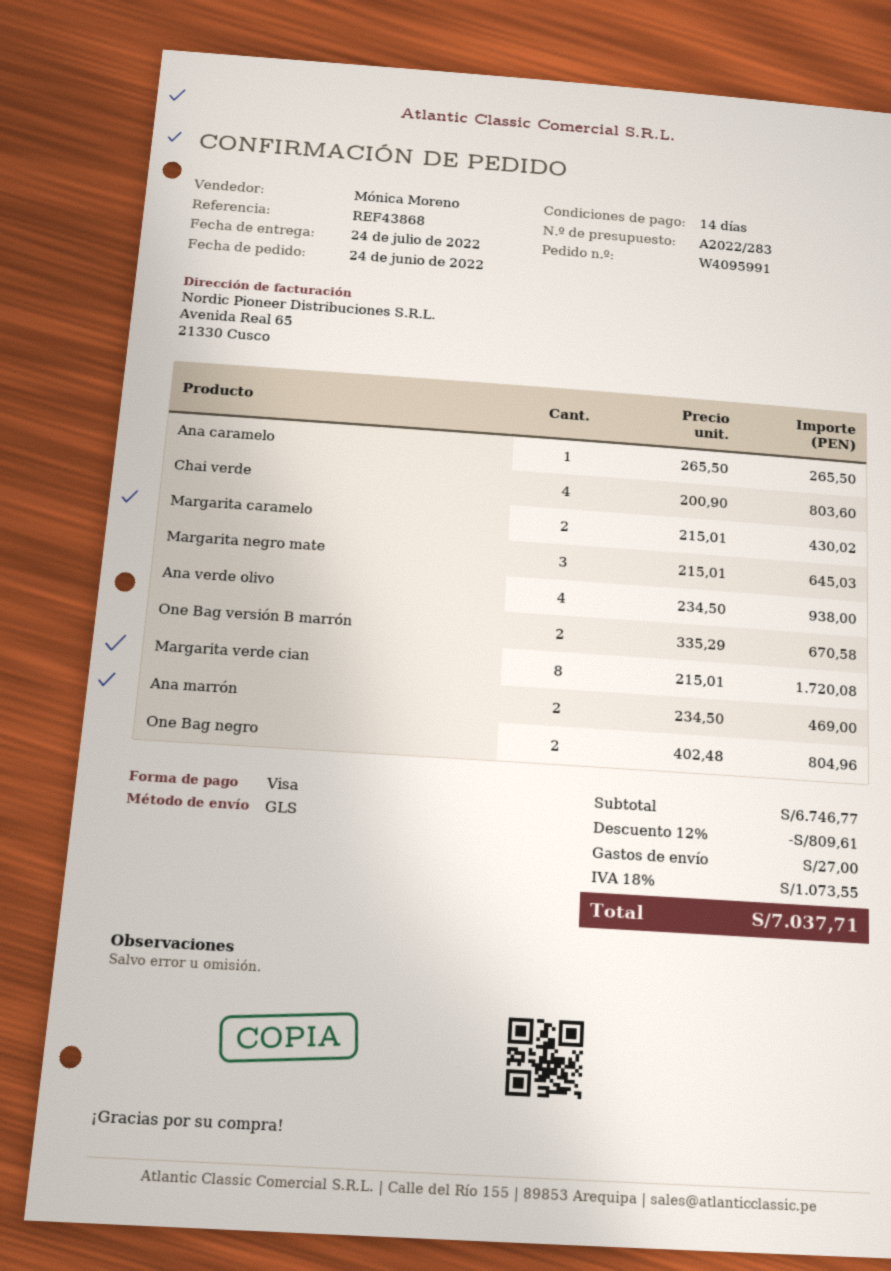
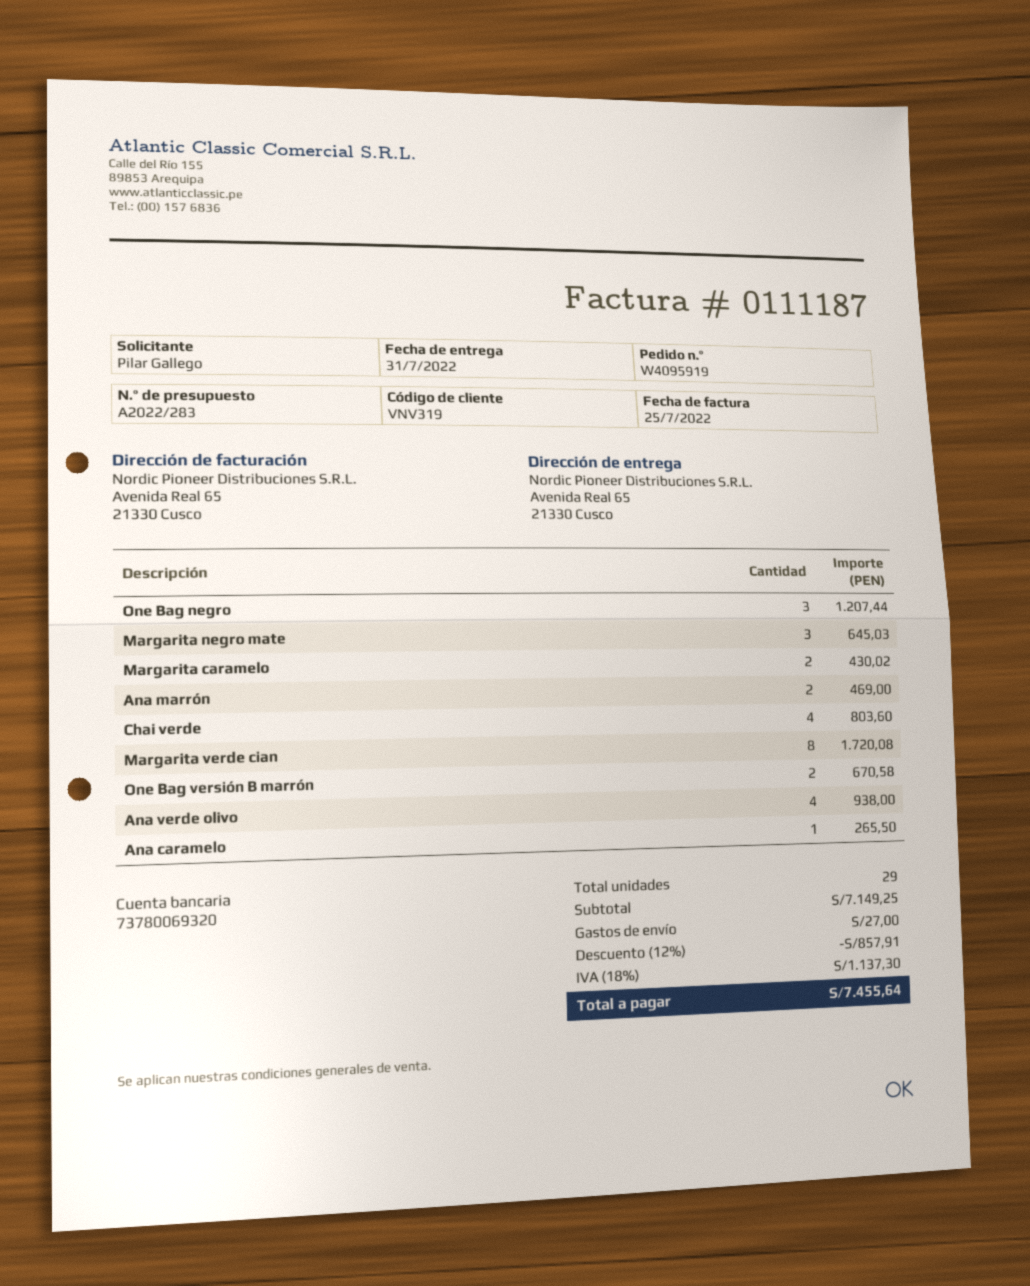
order number: W4095991 -> W4095919
delivery date: 2022-07-24 -> 2022-07-31
One Bag negro: 2 for 804.96 -> 3 for 1207.44
subtotal: 6746.77 -> 7149.25
discount: 12% = 809.61 -> 12% = 857.91
tax: 18% = 1073.55 -> 18% = 1137.30
total: 7037.71 -> 7455.64

